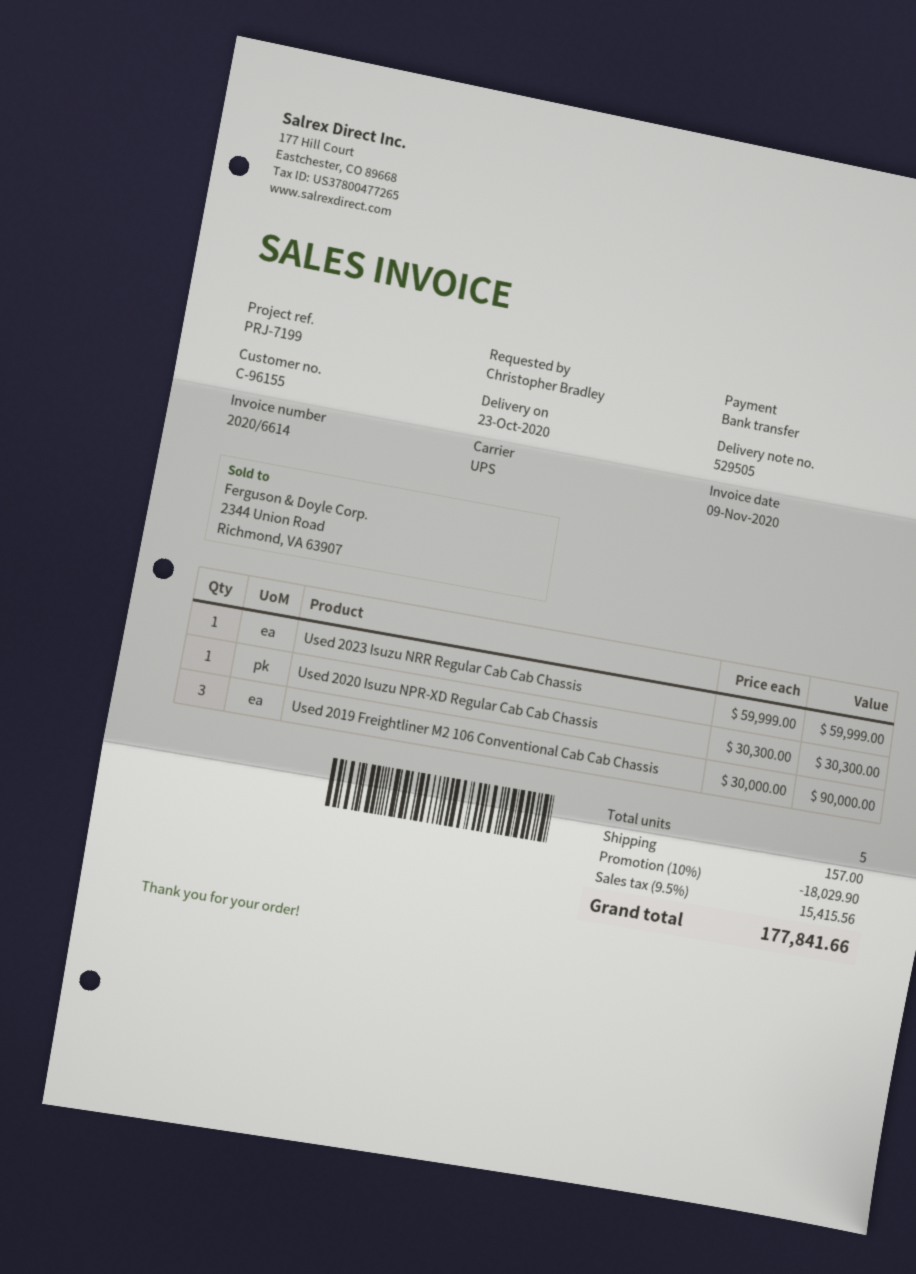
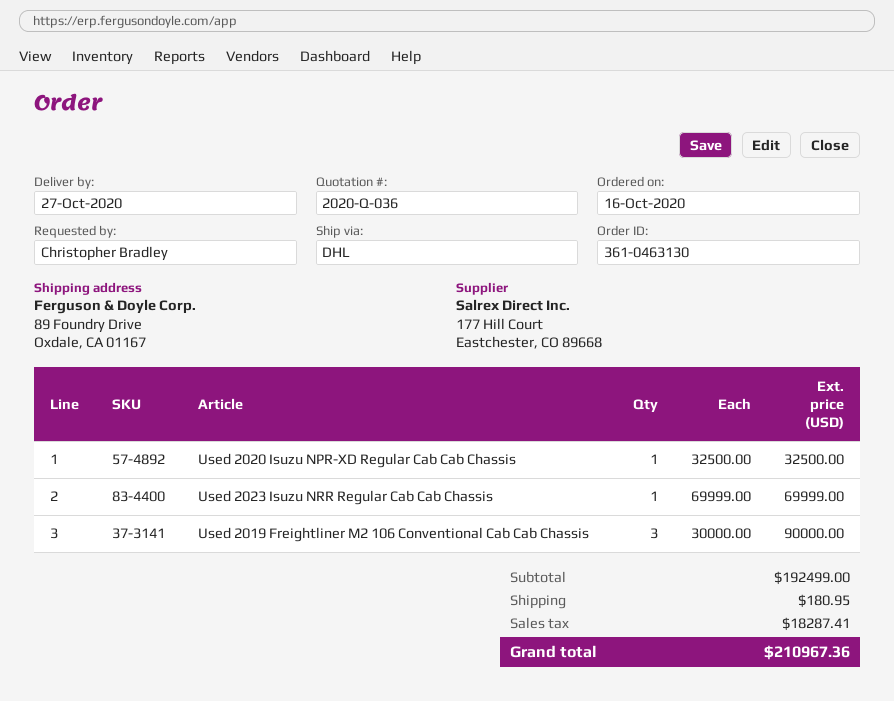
delivery date: 2020-10-23 -> 2020-10-27
shipping method: UPS -> DHL
Used 2023 Isuzu NRR Regular Cab Cab Chassis: 1 x 59999.00 = 59999.00 -> 1 x 69999.00 = 69999.00
Used 2020 Isuzu NPR-XD Regular Cab Cab Chassis: 1 x 30300.00 = 30300.00 -> 1 x 32500.00 = 32500.00
discount: 10% = 18029.90 -> none
shipping: 157.00 -> 180.95
tax: 15415.56 -> 18287.41
total: 177841.66 -> 210967.36

